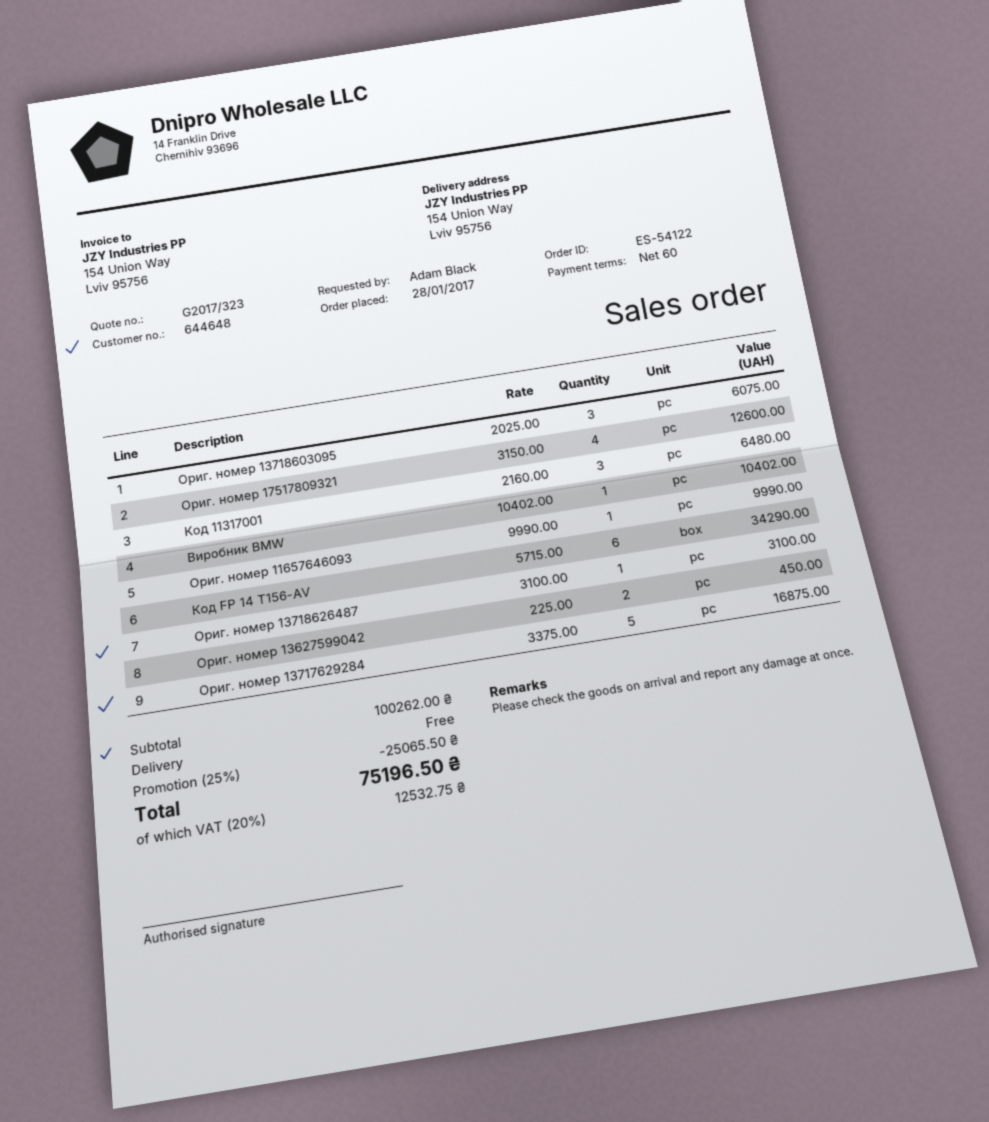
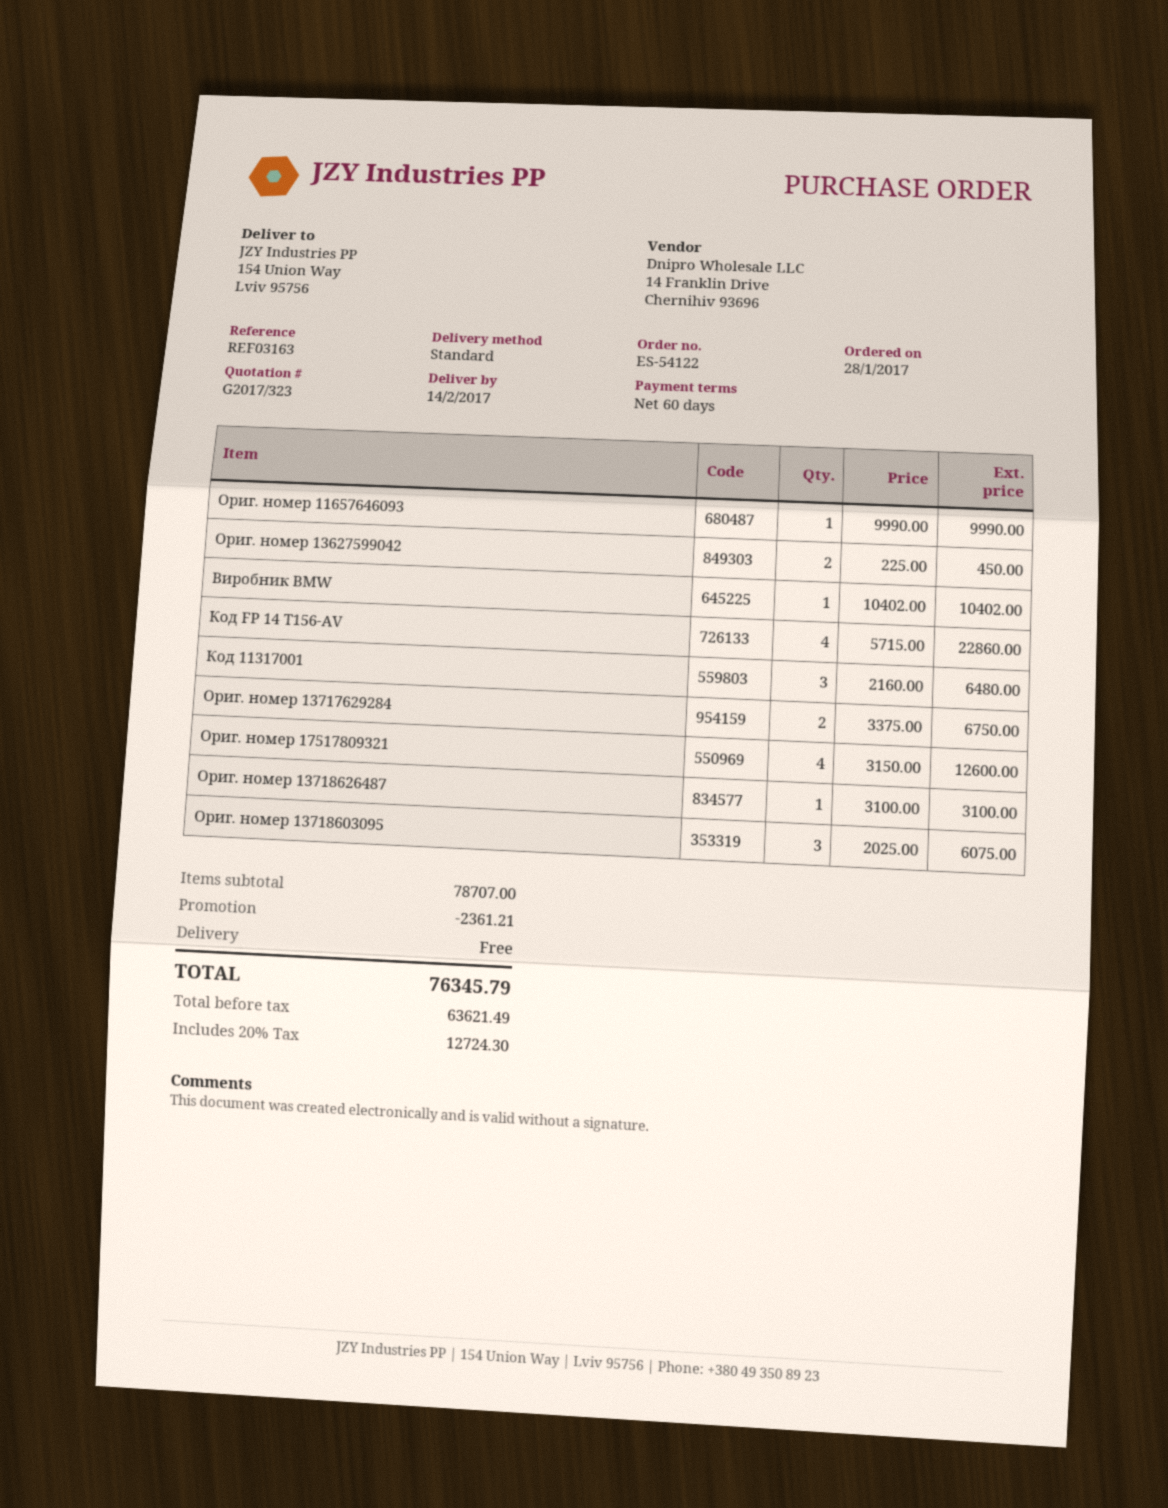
Код FP 14 T156-AV: 6 x 5715.00 = 34290.00 -> 4 x 5715.00 = 22860.00
Ориг. номер 13717629284: 5 x 3375.00 = 16875.00 -> 2 x 3375.00 = 6750.00
subtotal: 100262.00 -> 78707.00
discount: 25065.50 -> 2361.21
tax: 20% = 12532.75 -> 20% = 12724.30
total: 75196.50 -> 76345.79

